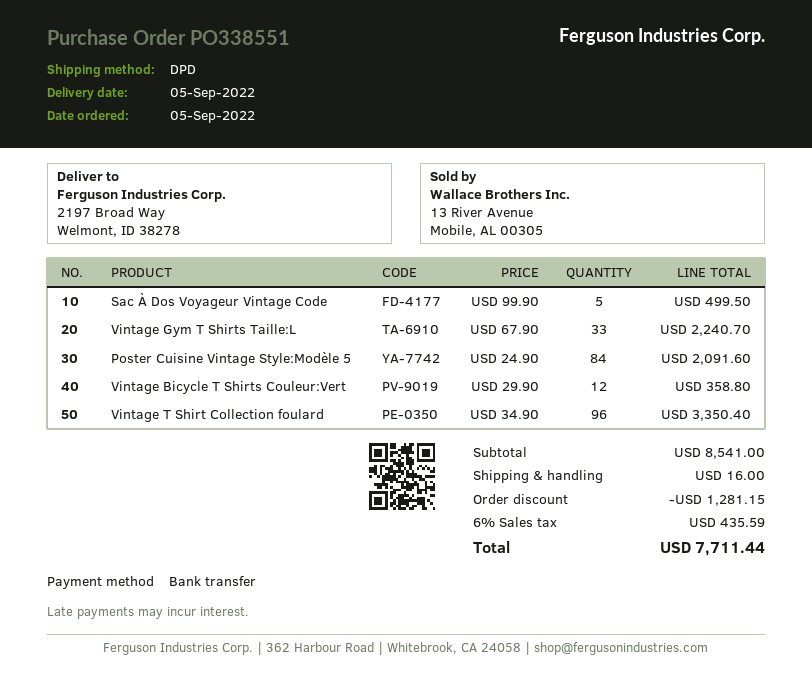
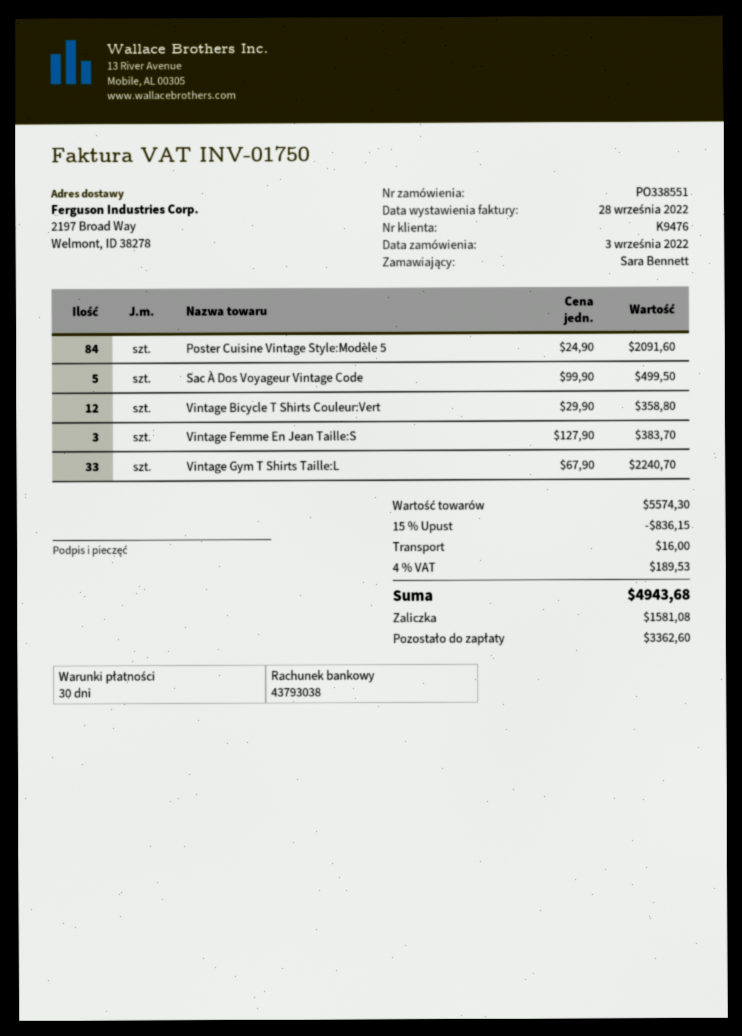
order date: 2022-09-05 -> 2022-09-03
Vintage T Shirt Collection foulard: 96 x 34.90 = 3350.40 -> none
Vintage Femme En Jean Taille:S: none -> 3 x 127.90 = 383.70
subtotal: 8541.00 -> 5574.30
discount: 1281.15 -> 836.15
tax: 6% = 435.59 -> 4% = 189.53
total: 7711.44 -> 4943.68

